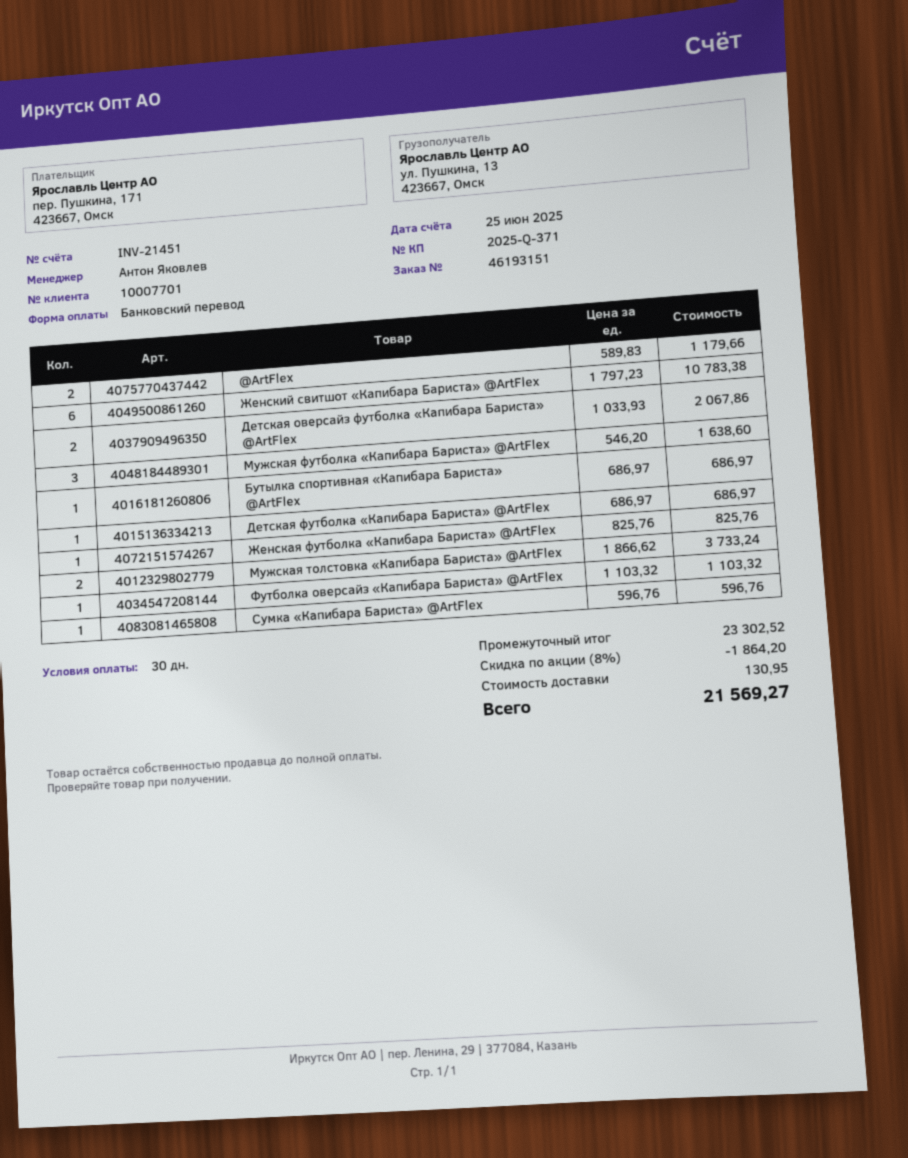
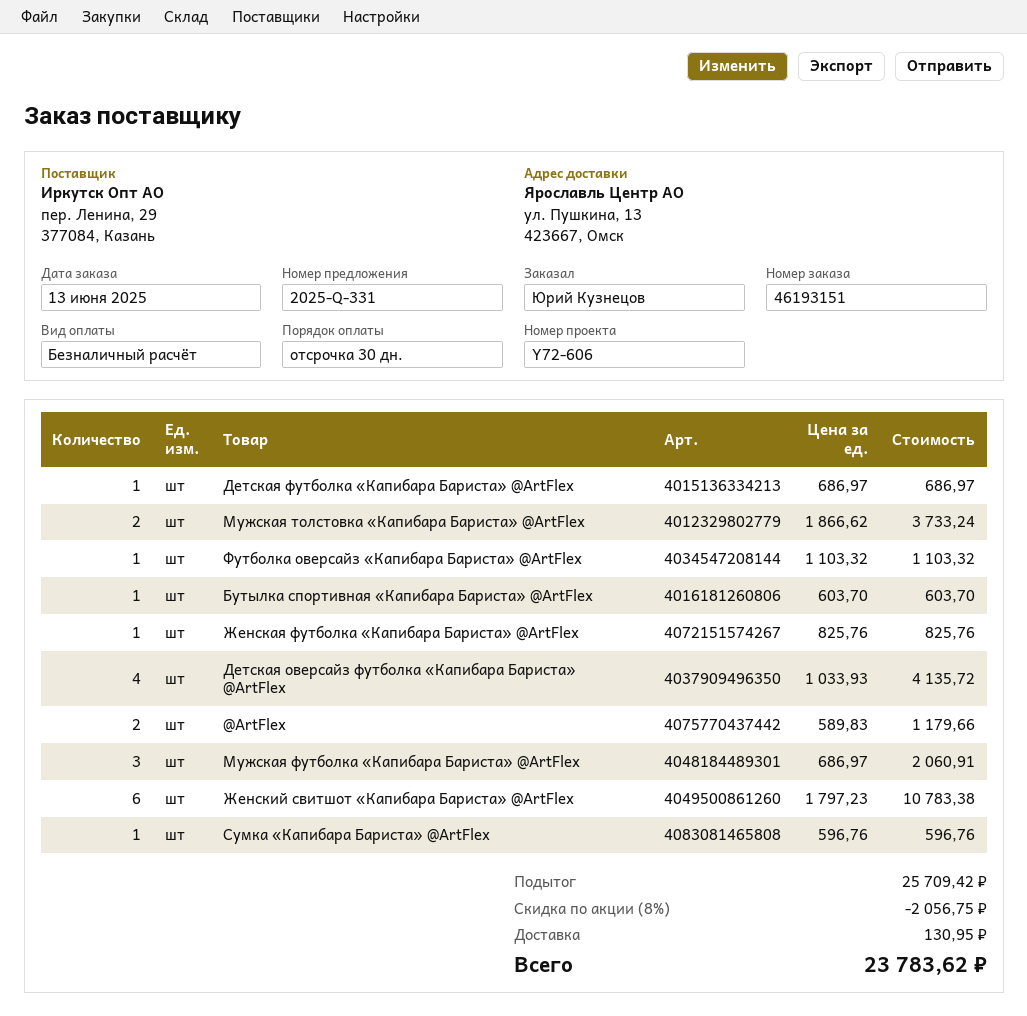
quote number: 2025-Q-371 -> 2025-Q-331
Детская оверсайз футболка «Капибара Бариста» @ArtFlex: 2 x 1033.93 = 2067.86 -> 4 x 1033.93 = 4135.72
Мужская футболка «Капибара Бариста» @ArtFlex: 3 x 546.20 = 1638.60 -> 3 x 686.97 = 2060.91
Бутылка спортивная «Капибара Бариста» @ArtFlex: 1 x 686.97 = 686.97 -> 1 x 603.70 = 603.70
subtotal: 23302.52 -> 25709.42
discount: 8% = 1864.20 -> 8% = 2056.75
total: 21569.27 -> 23783.62

